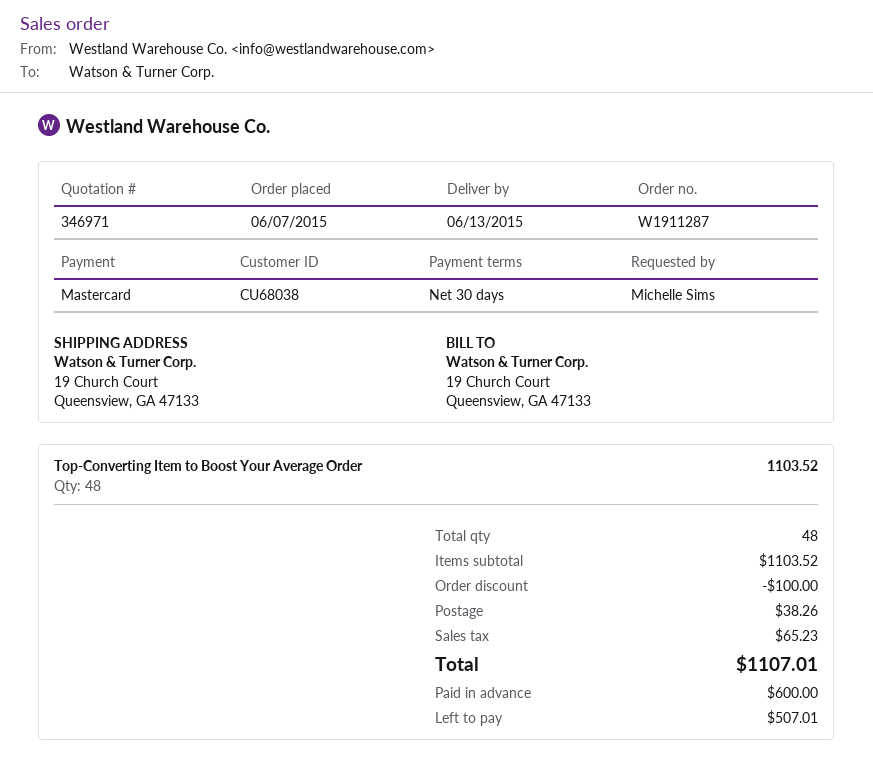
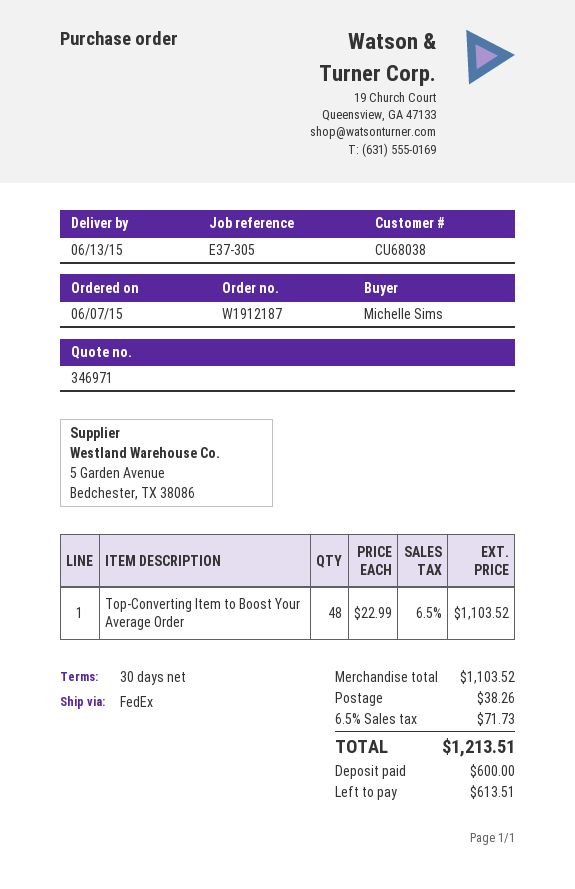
order number: W1911287 -> W1912187
discount: 100.00 -> none
tax: 65.23 -> 71.73
total: 1107.01 -> 1213.51
balance: 507.01 -> 613.51

